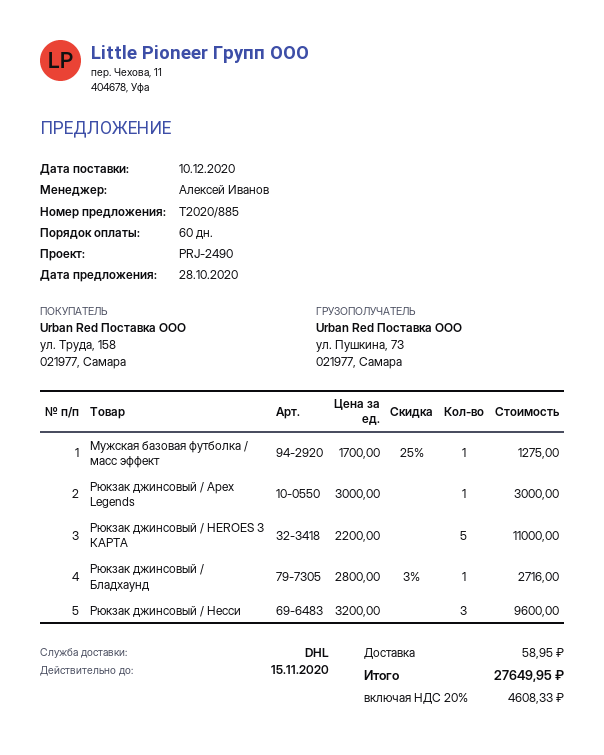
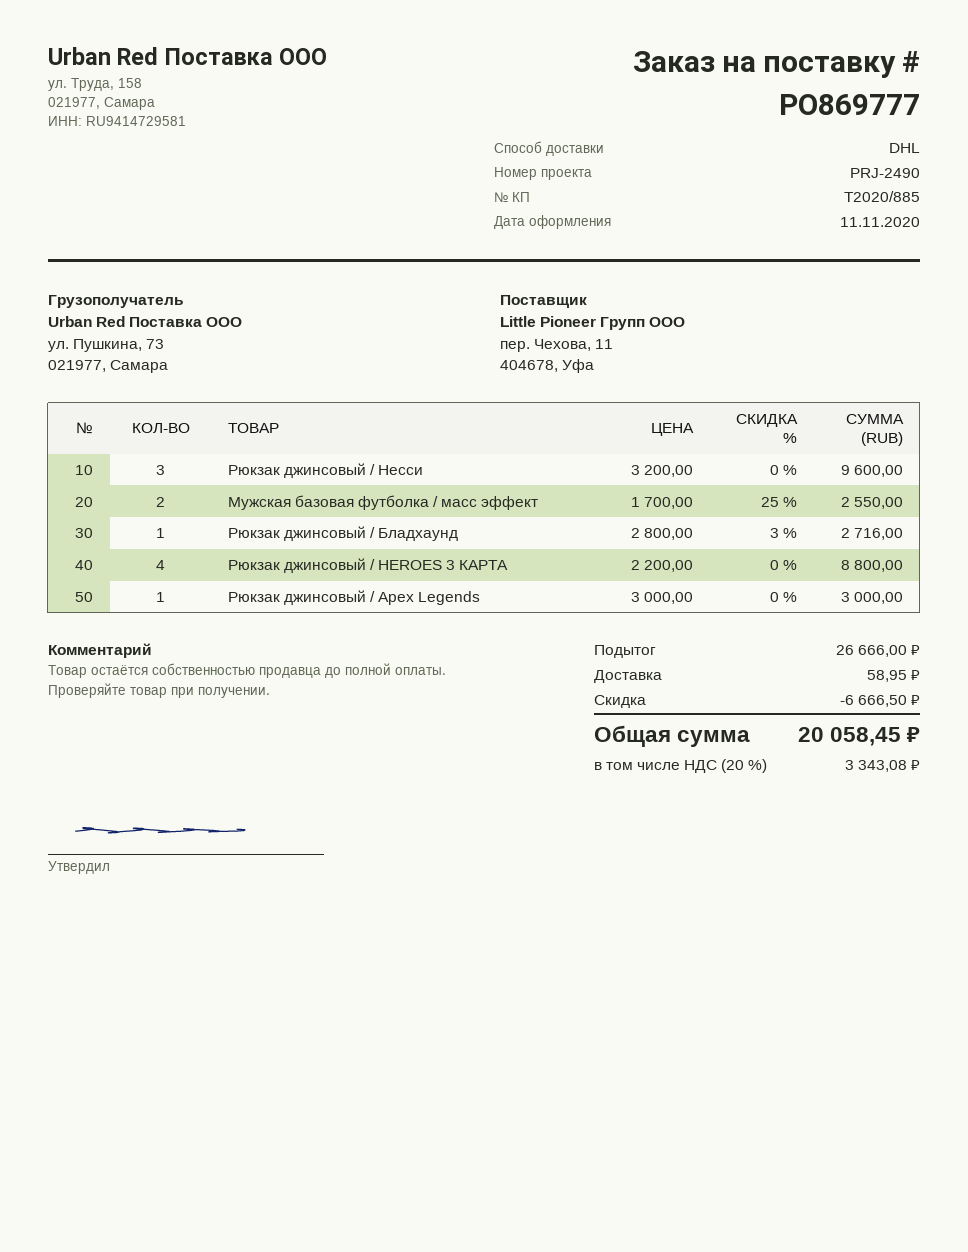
Мужская базовая футболка / масс эффект: 1 x 1700.00 - 25% = 1275.00 -> 2 x 1700.00 - 25% = 2550.00
Рюкзак джинсовый / HEROES 3 КАРТА: 5 x 2200.00 = 11000.00 -> 4 x 2200.00 = 8800.00
discount: none -> 6666.50
tax: 20% = 4608.33 -> 20% = 3343.08
total: 27649.95 -> 20058.45

